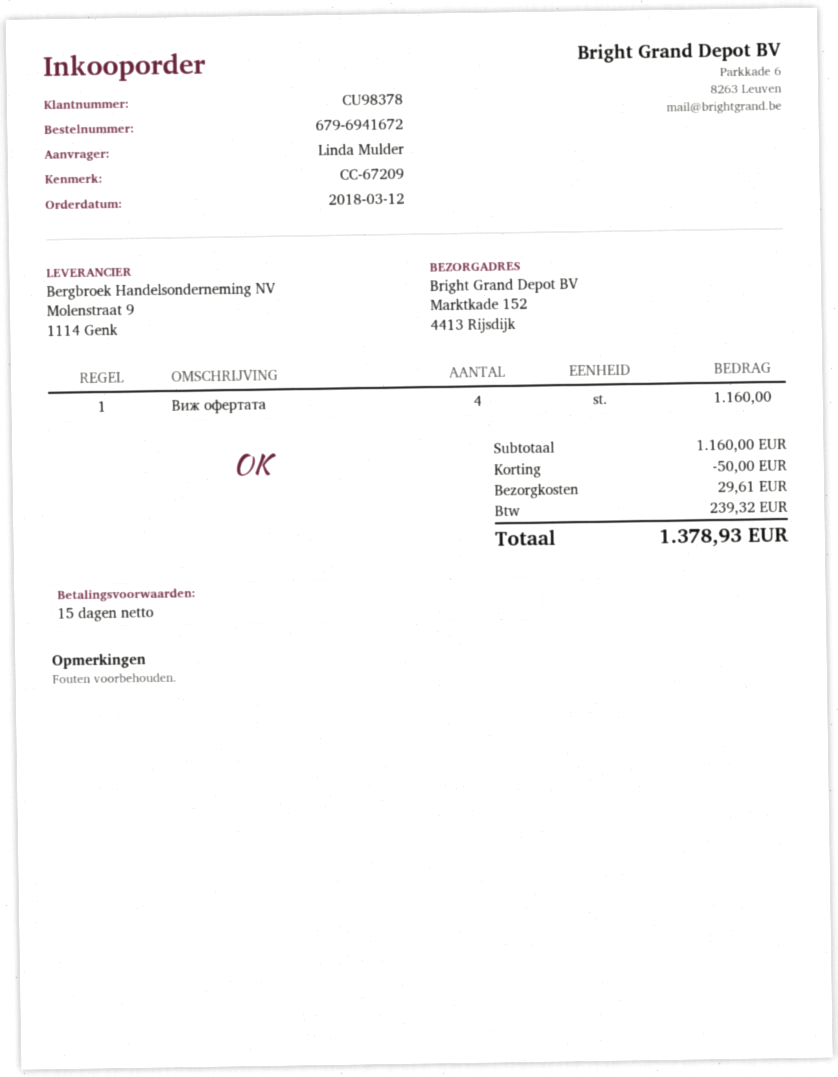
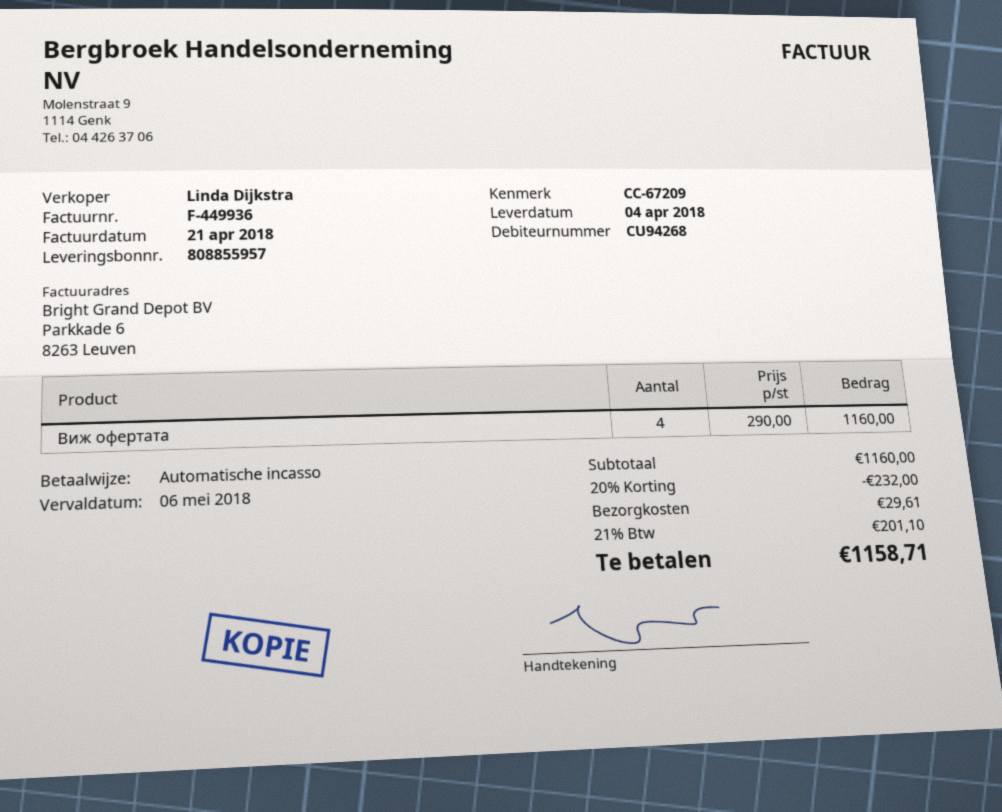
customer number: CU98378 -> CU94268
discount: 50.00 -> 232.00
tax: 239.32 -> 201.10
total: 1378.93 -> 1158.71

